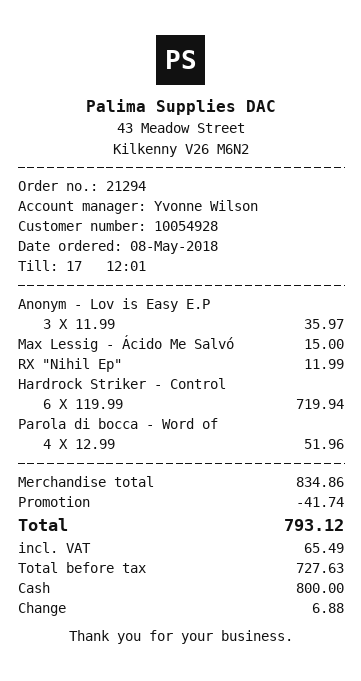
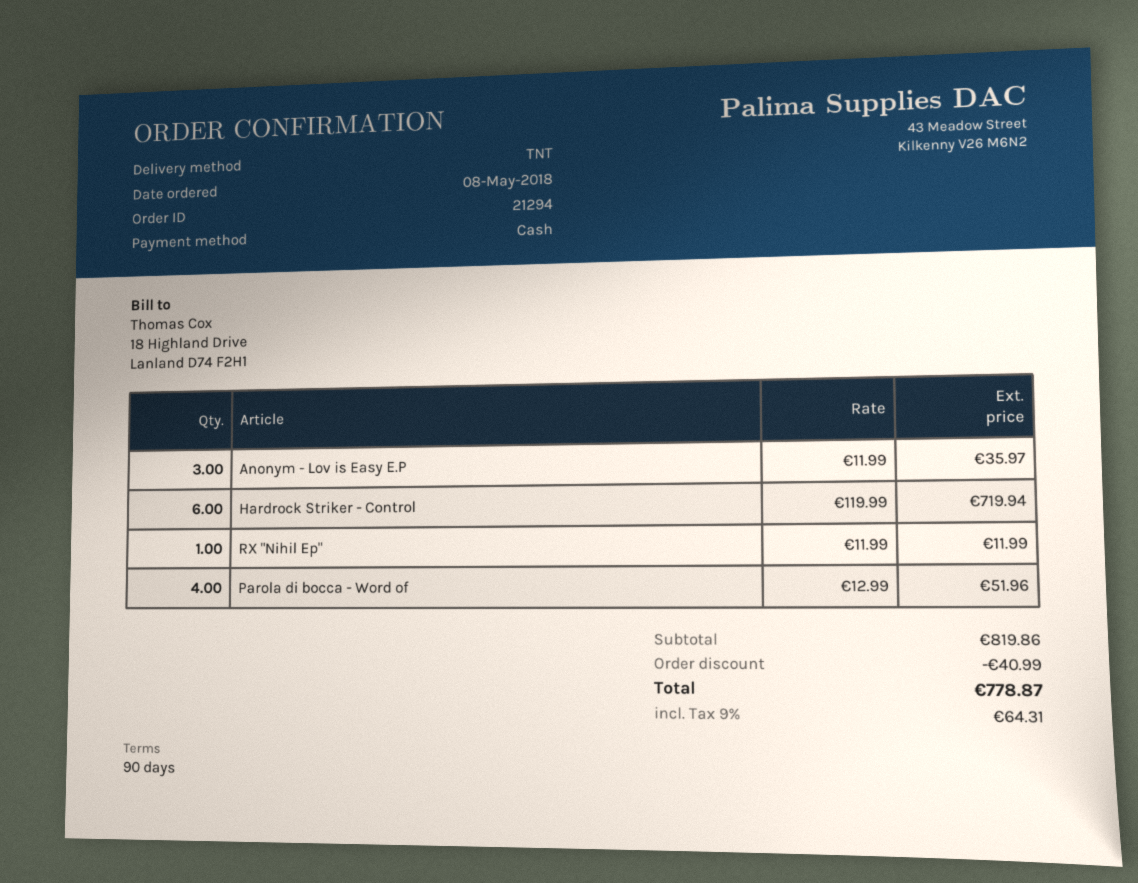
Max Lessig - Ácido Me Salvó: 1 x 15.00 = 15.00 -> none
subtotal: 834.86 -> 819.86
discount: 41.74 -> 40.99
tax: 65.49 -> 64.31
total: 793.12 -> 778.87

